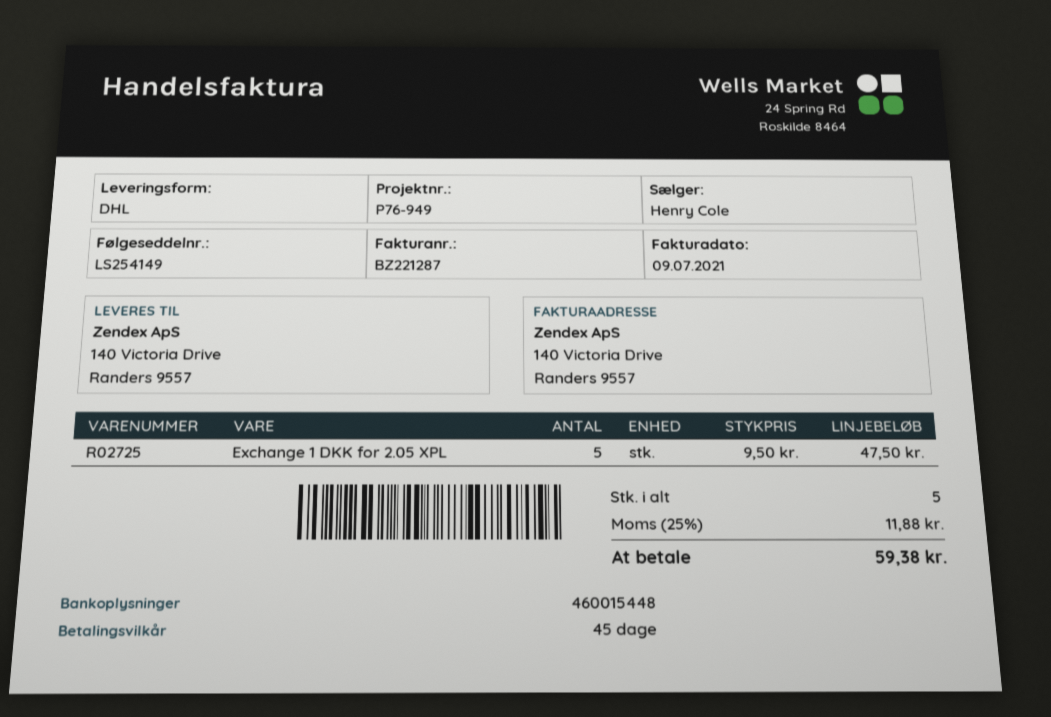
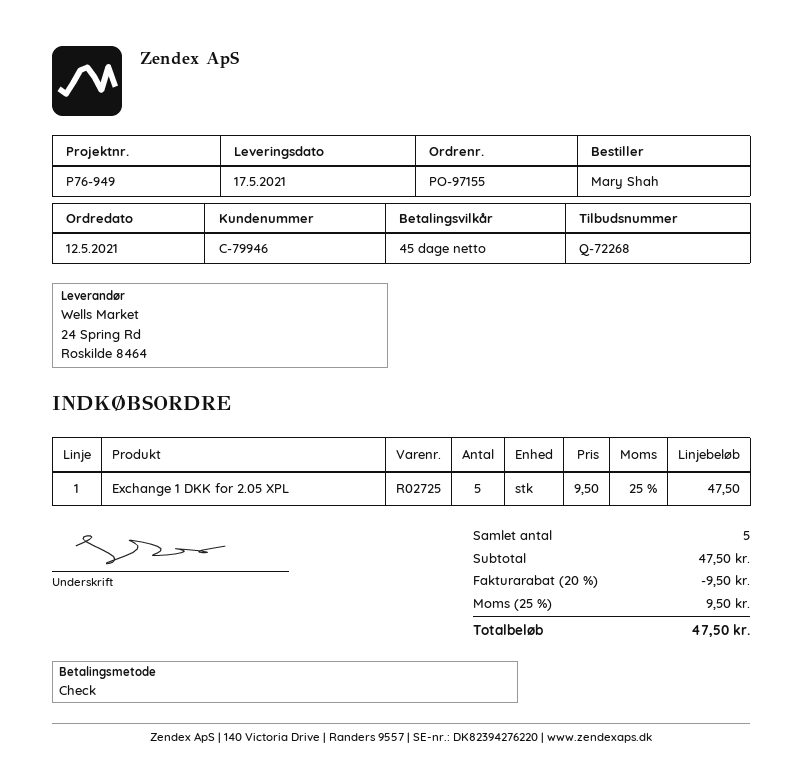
discount: none -> 20% = 9.50
tax: 25% = 11.88 -> 25% = 9.50
total: 59.38 -> 47.50

